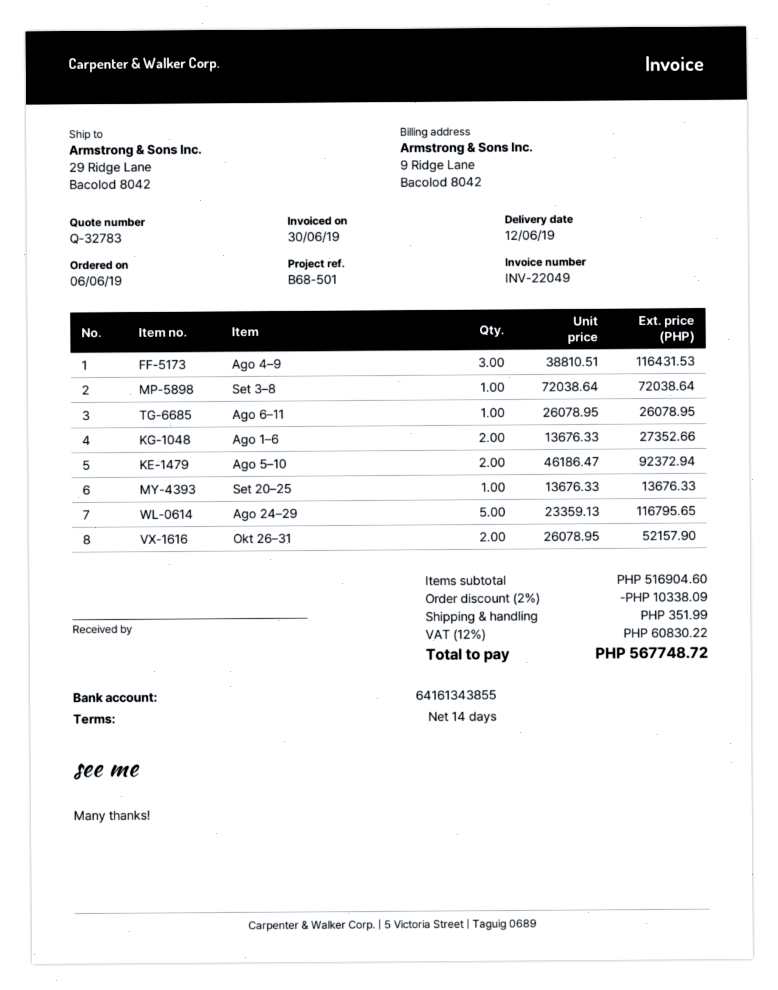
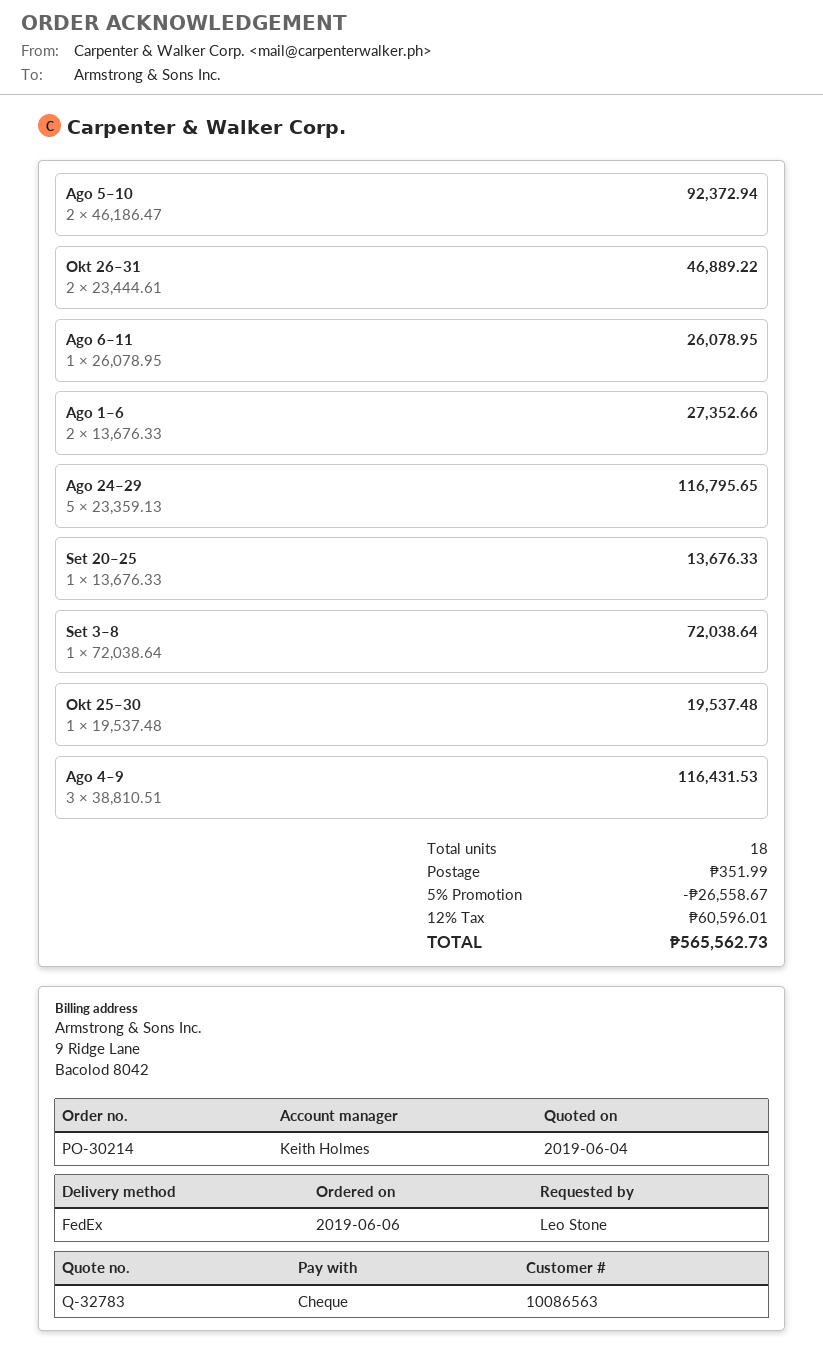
Okt 26–31: 2 x 26078.95 = 52157.90 -> 2 x 23444.61 = 46889.22
Okt 25–30: none -> 1 x 19537.48 = 19537.48
discount: 2% = 10338.09 -> 5% = 26558.67
tax: 12% = 60830.22 -> 12% = 60596.01
total: 567748.72 -> 565562.73

